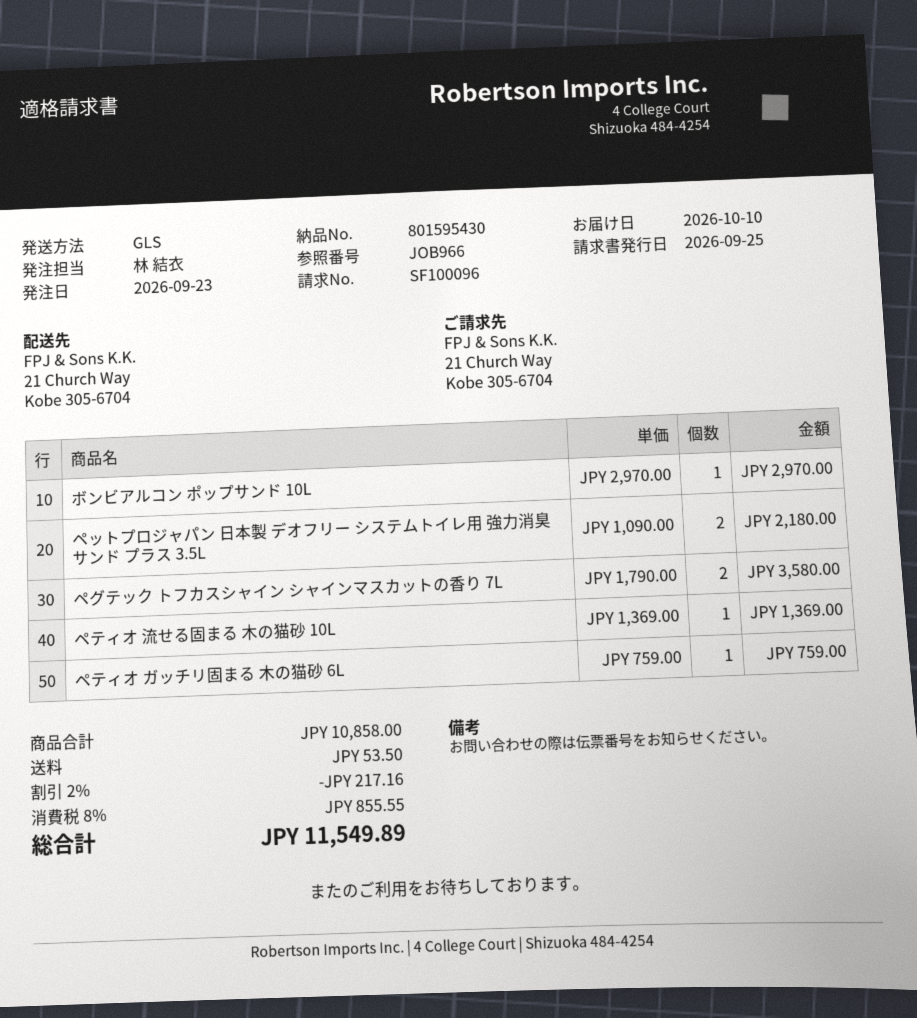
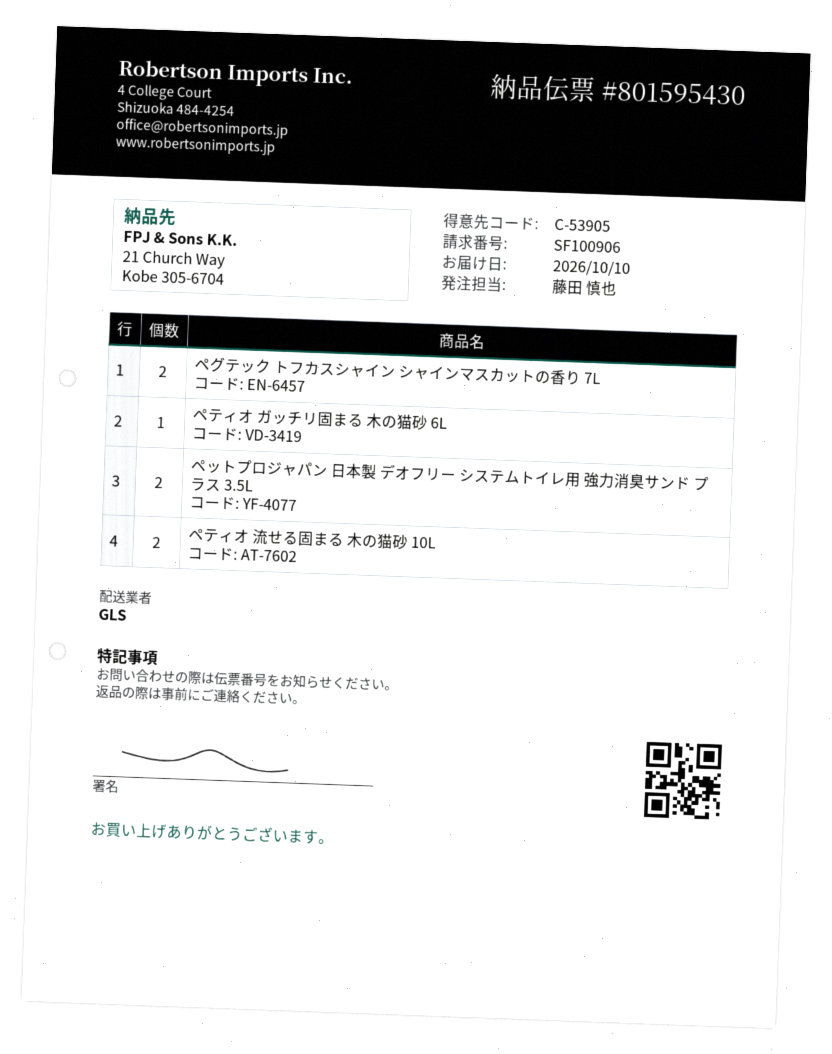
invoice number: SF100096 -> SF100906
ordered by: 林 結衣 -> 藤田 慎也
ボンビアルコン ポップサンド 10L: 1 -> none
ペティオ 流せる固まる 木の猫砂 10L: 1 -> 2

